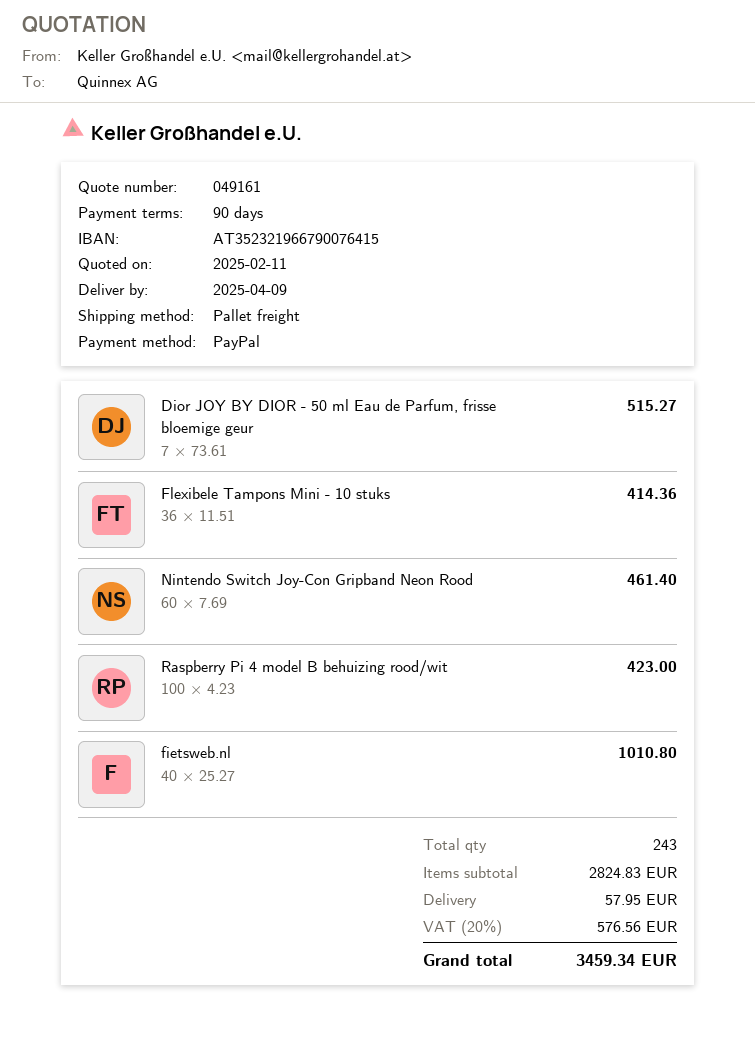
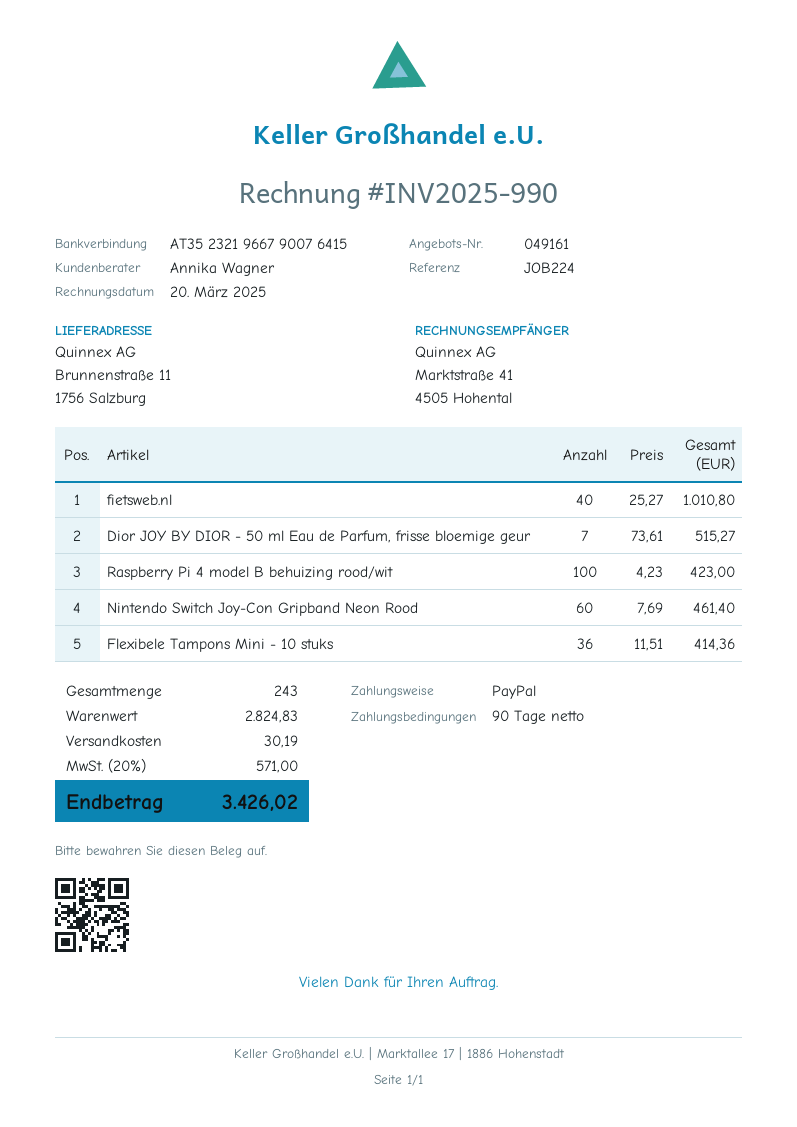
shipping: 57.95 -> 30.19
tax: 20% = 576.56 -> 20% = 571.00
total: 3459.34 -> 3426.02

